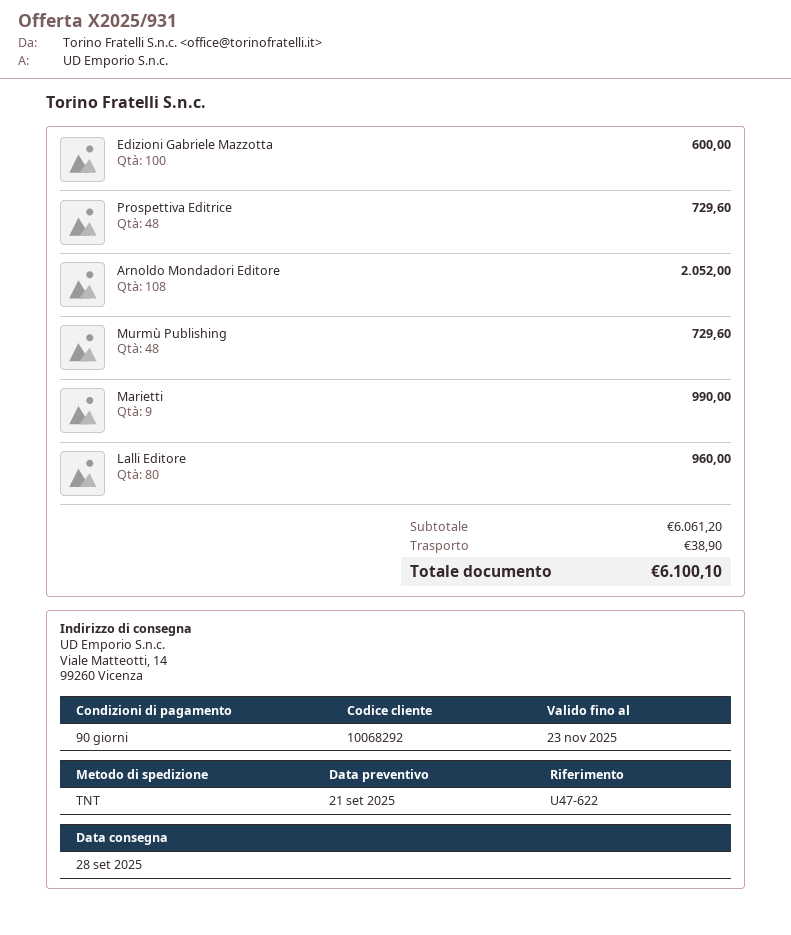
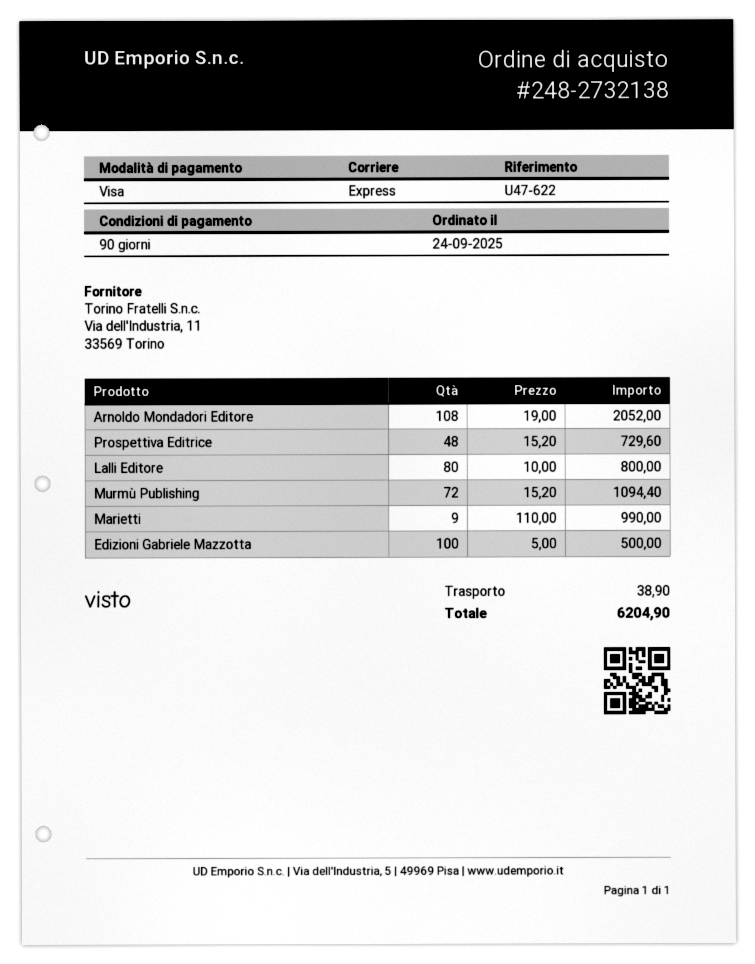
shipping method: TNT -> express
Edizioni Gabriele Mazzotta: 100 for 600.00 -> 100 for 500.00
Murmù Publishing: 48 for 729.60 -> 72 for 1094.40
Lalli Editore: 80 for 960.00 -> 80 for 800.00
total: 6100.10 -> 6204.90

